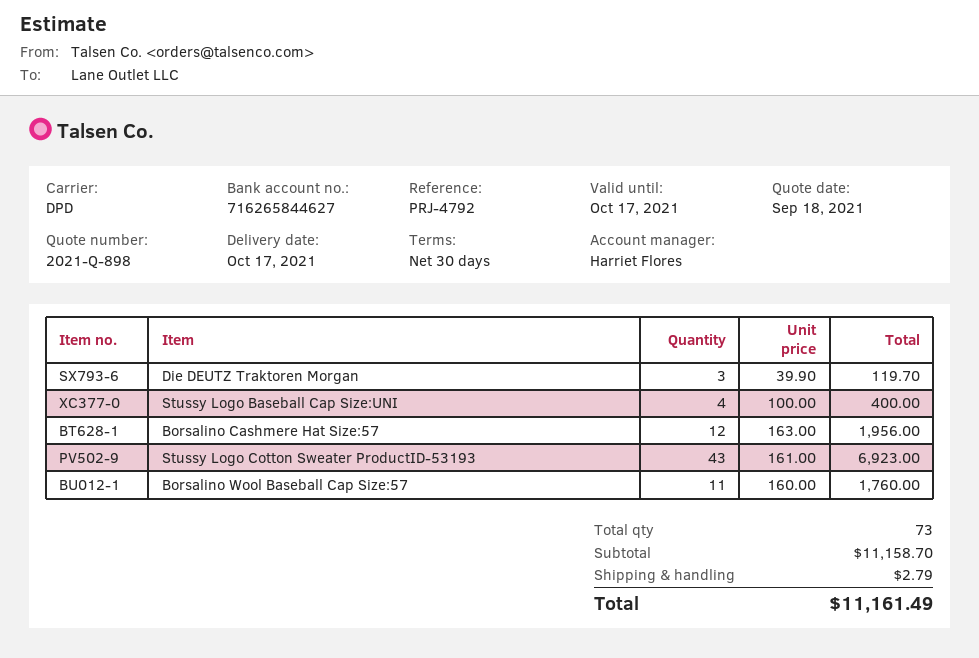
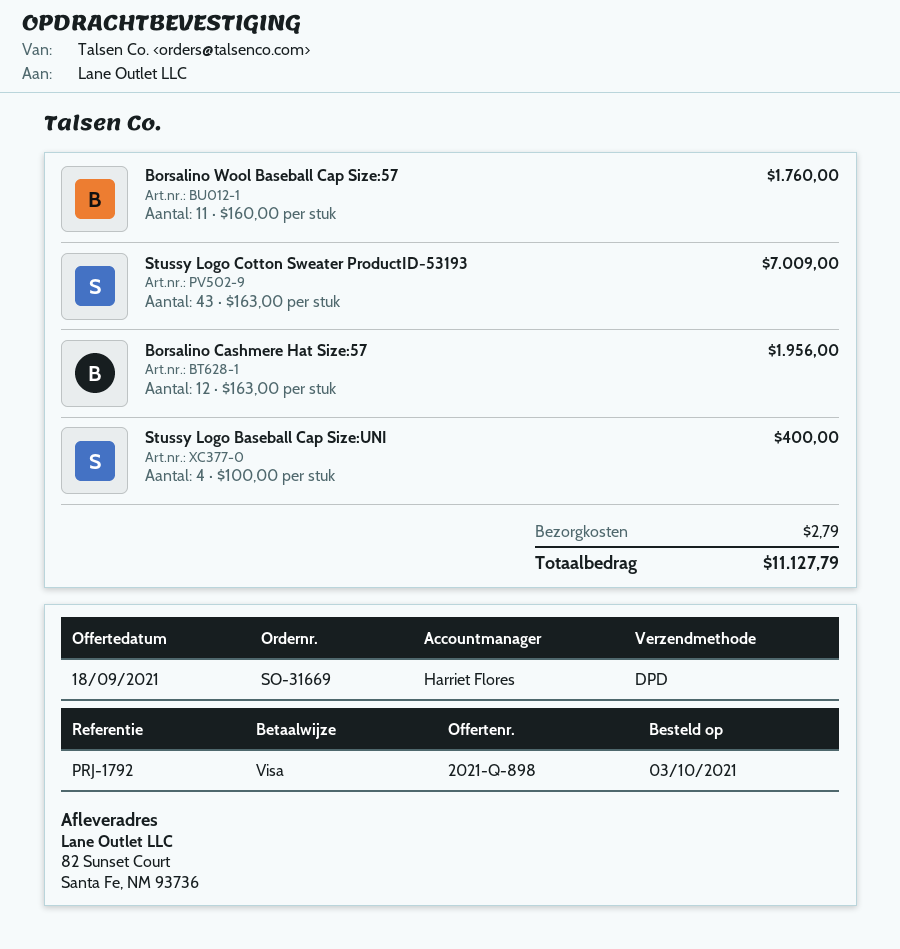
reference: PRJ-4792 -> PRJ-1792
Die DEUTZ Traktoren Morgan: 3 x 39.90 = 119.70 -> none
Stussy Logo Cotton Sweater ProductID-53193: 43 x 161.00 = 6923.00 -> 43 x 163.00 = 7009.00
total: 11161.49 -> 11127.79

